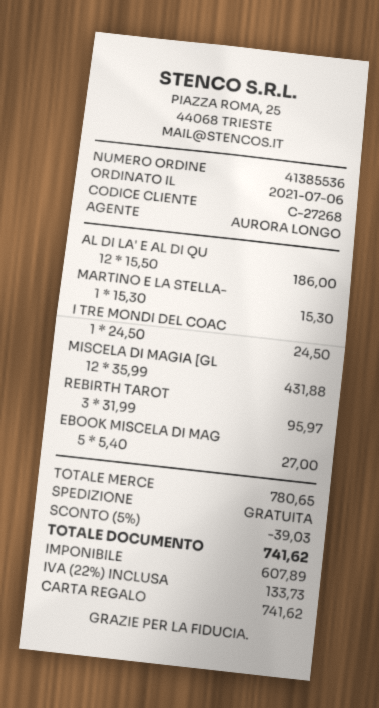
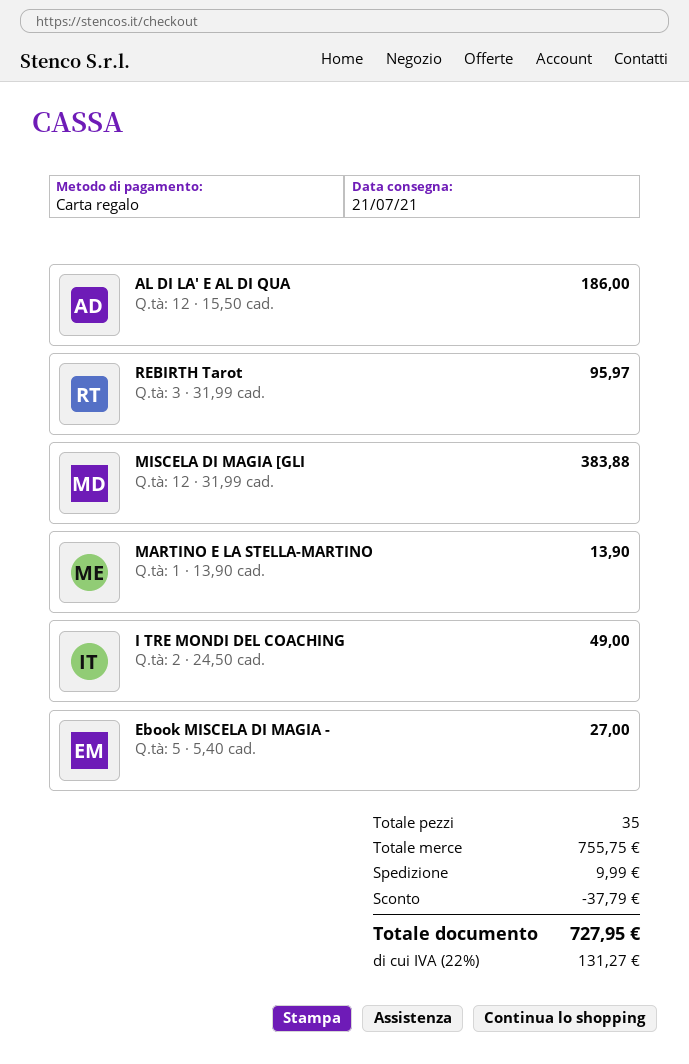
MARTINO E LA STELLA-: 1 x 15.30 = 15.30 -> 1 x 13.90 = 13.90
I TRE MONDI DEL COAC: 1 x 24.50 = 24.50 -> 2 x 24.50 = 49.00
MISCELA DI MAGIA [GL: 12 x 35.99 = 431.88 -> 12 x 31.99 = 383.88
subtotal: 780.65 -> 755.75
discount: 39.03 -> 37.79
shipping: 0.00 -> 9.99
tax: 22% = 133.73 -> 22% = 131.27
total: 741.62 -> 727.95

